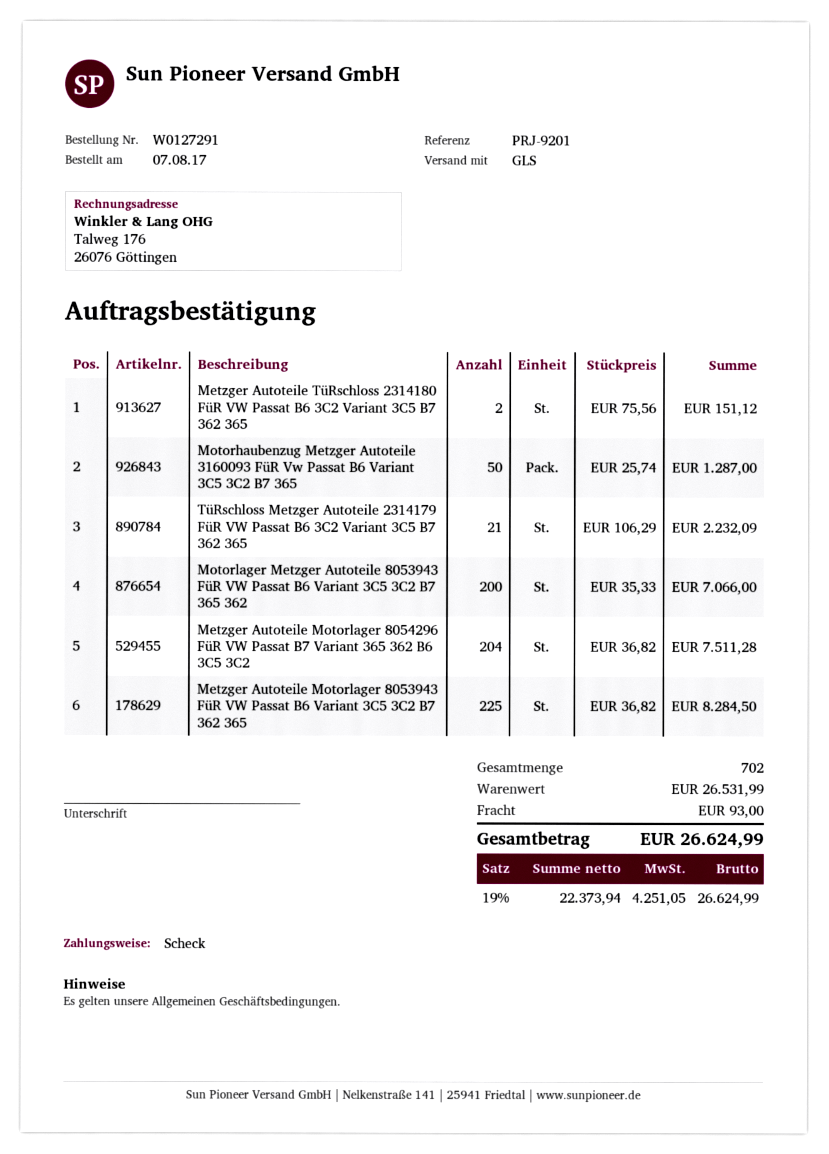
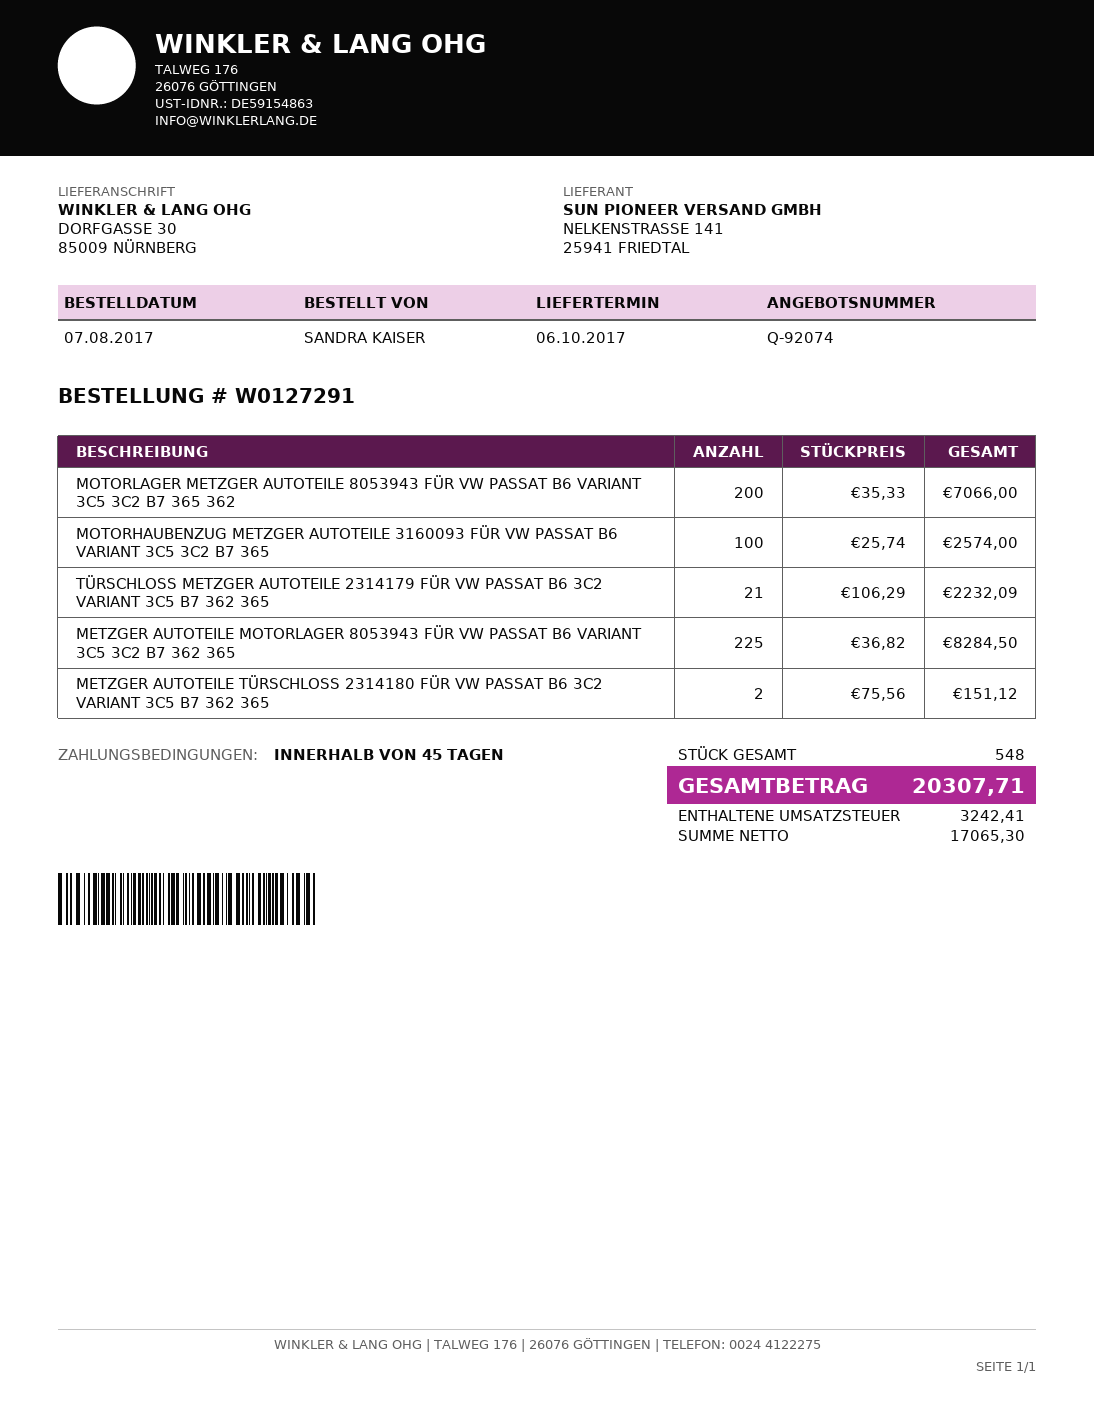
Motorhaubenzug Metzger Autoteile 3160093 FüR Vw Passat B6 Variant 3C5 3C2 B7 365: 50 x 25.74 = 1287.00 -> 100 x 25.74 = 2574.00
Metzger Autoteile Motorlager 8054296 FüR VW Passat B7 Variant 365 362 B6 3C5 3C2: 204 x 36.82 = 7511.28 -> none
total quantity: 702 -> 548
shipping: 93.00 -> none
net: 22373.94 -> 17065.30
tax: 4251.05 -> 3242.41
total: 26624.99 -> 20307.71

